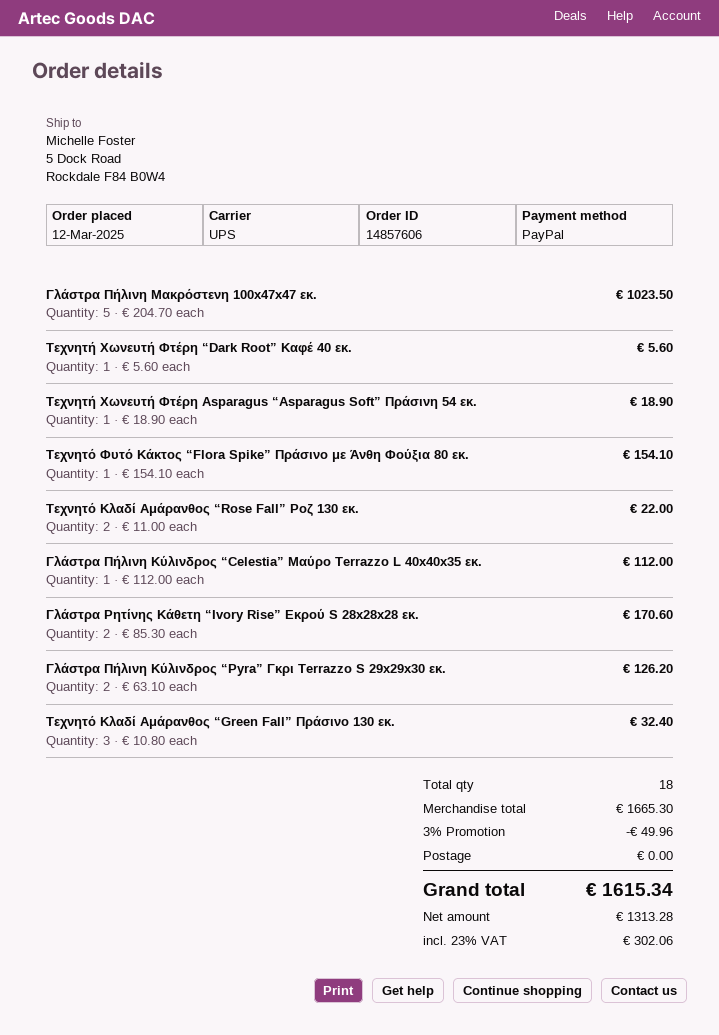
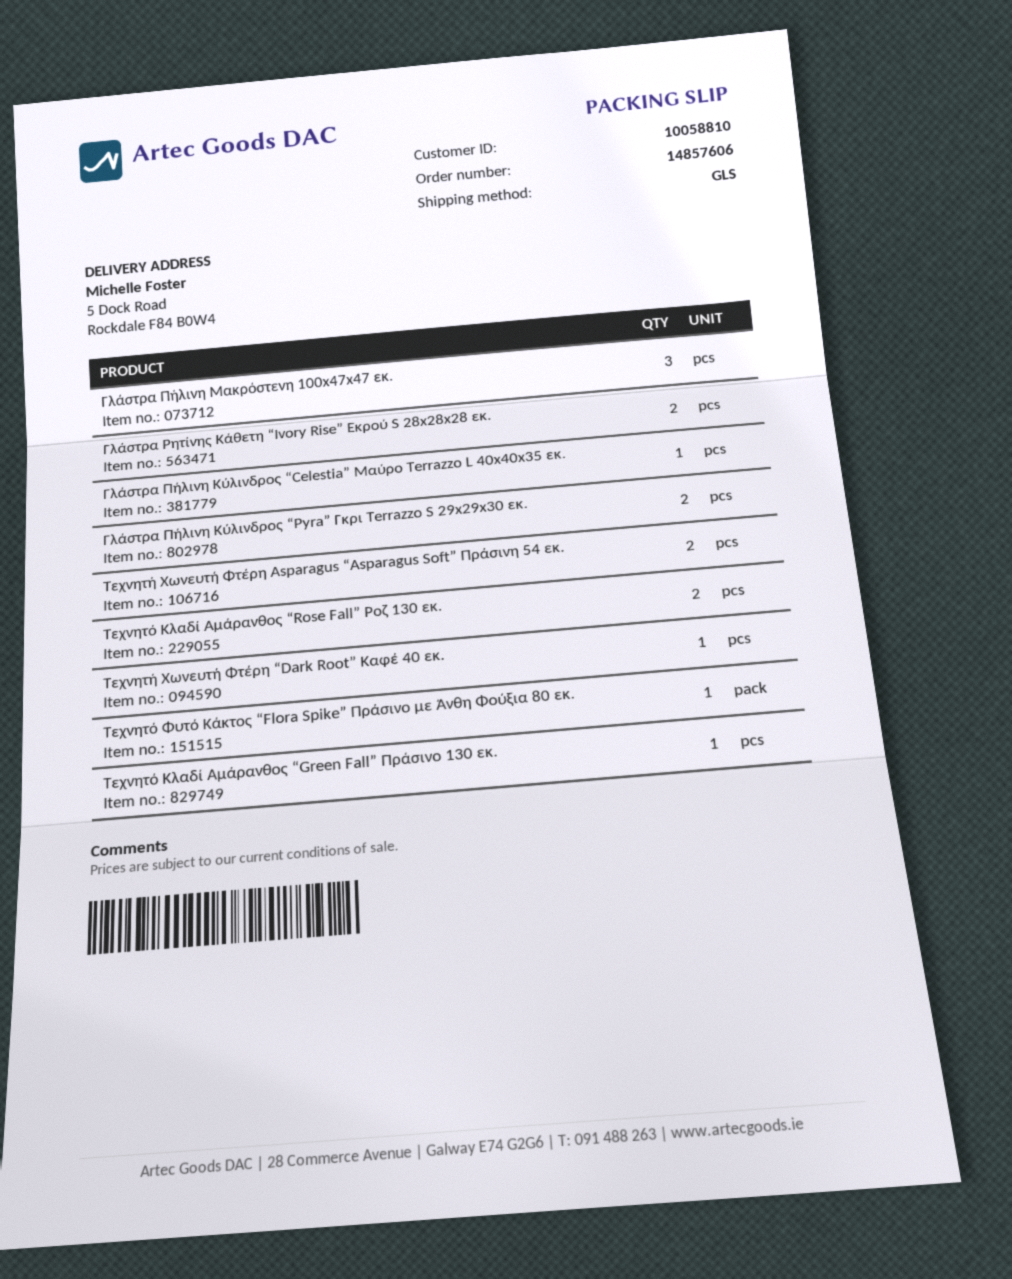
shipping method: UPS -> GLS
Γλάστρα Πήλινη Μακρόστενη 100x47x47 εκ.: 5 -> 3
Τεχνητή Χωνευτή Φτέρη Asparagus “Asparagus Soft” Πράσινη 54 εκ.: 1 -> 2
Τεχνητό Κλαδί Αμάρανθος “Green Fall” Πράσινο 130 εκ.: 3 -> 1

